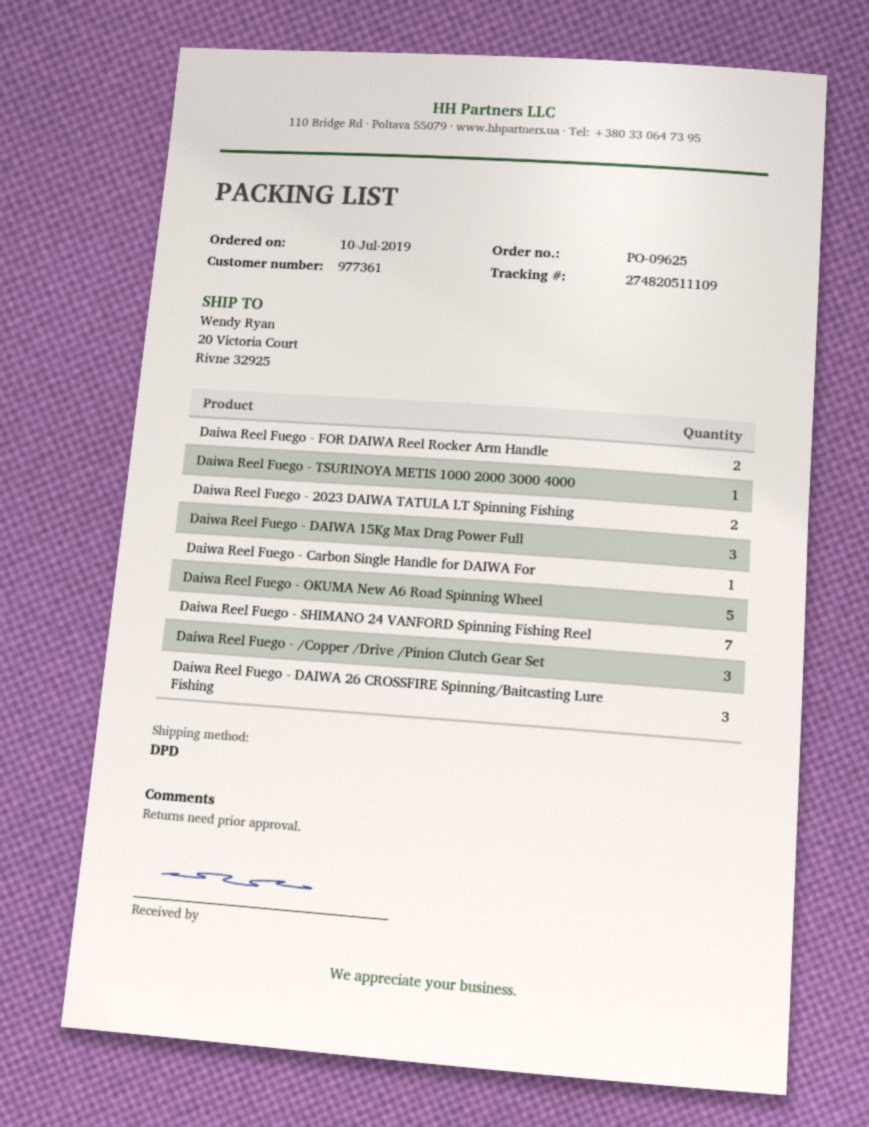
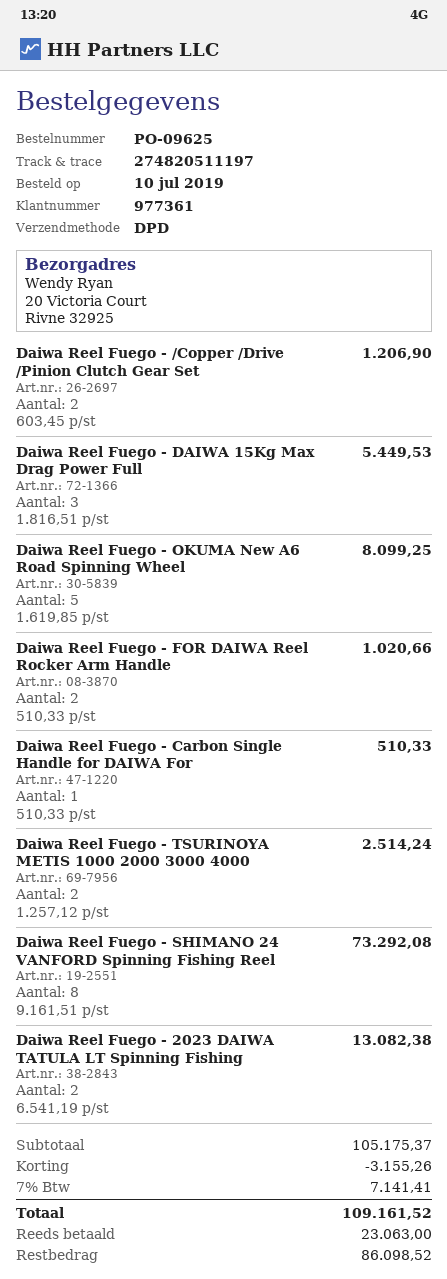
tracking number: 274820511109 -> 274820511197
Daiwa Reel Fuego - TSURINOYA METIS 1000 2000 3000 4000: 1 -> 2
Daiwa Reel Fuego - SHIMANO 24 VANFORD Spinning Fishing Reel: 7 -> 8
Daiwa Reel Fuego - /Copper /Drive /Pinion Clutch Gear Set: 3 -> 2
Daiwa Reel Fuego - DAIWA 26 CROSSFIRE Spinning/Baitcasting Lure Fishing: 3 -> none

